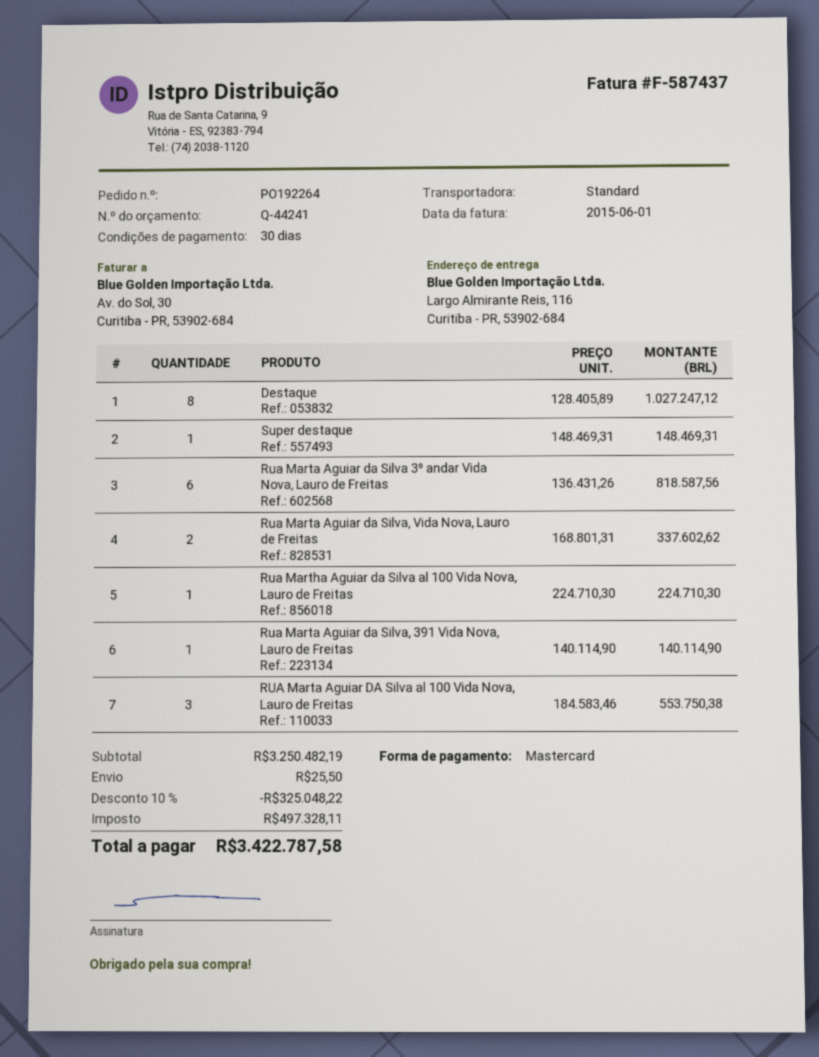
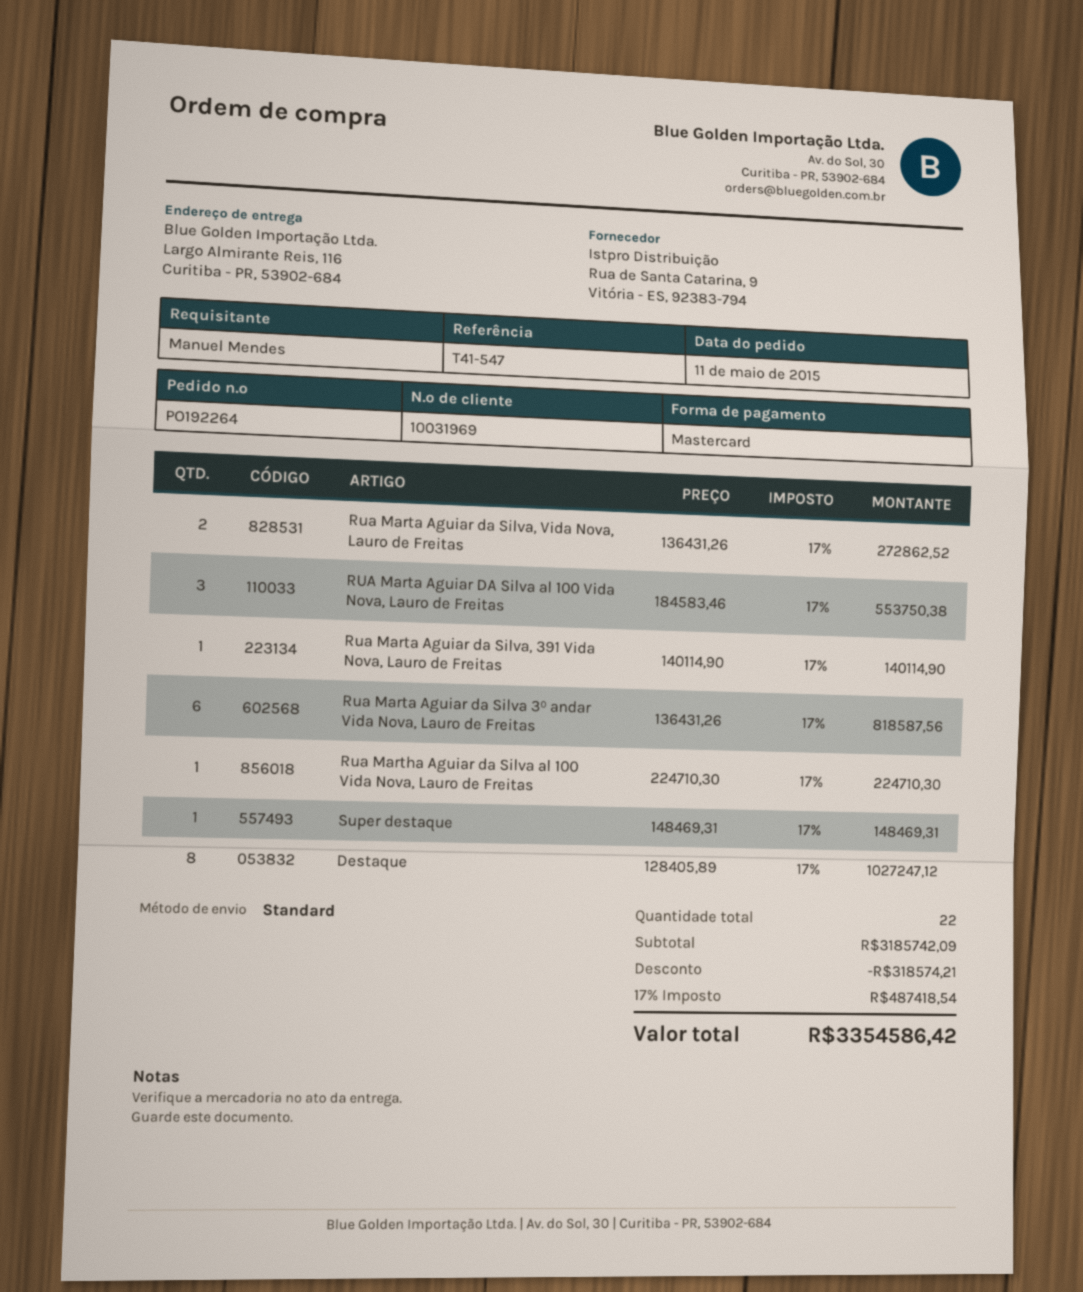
Rua Marta Aguiar da Silva, Vida Nova, Lauro de Freitas: 2 x 168801.31 = 337602.62 -> 2 x 136431.26 = 272862.52
subtotal: 3250482.19 -> 3185742.09
discount: 325048.22 -> 318574.21
shipping: 25.50 -> none
tax: 497328.11 -> 487418.54
total: 3422787.58 -> 3354586.42

